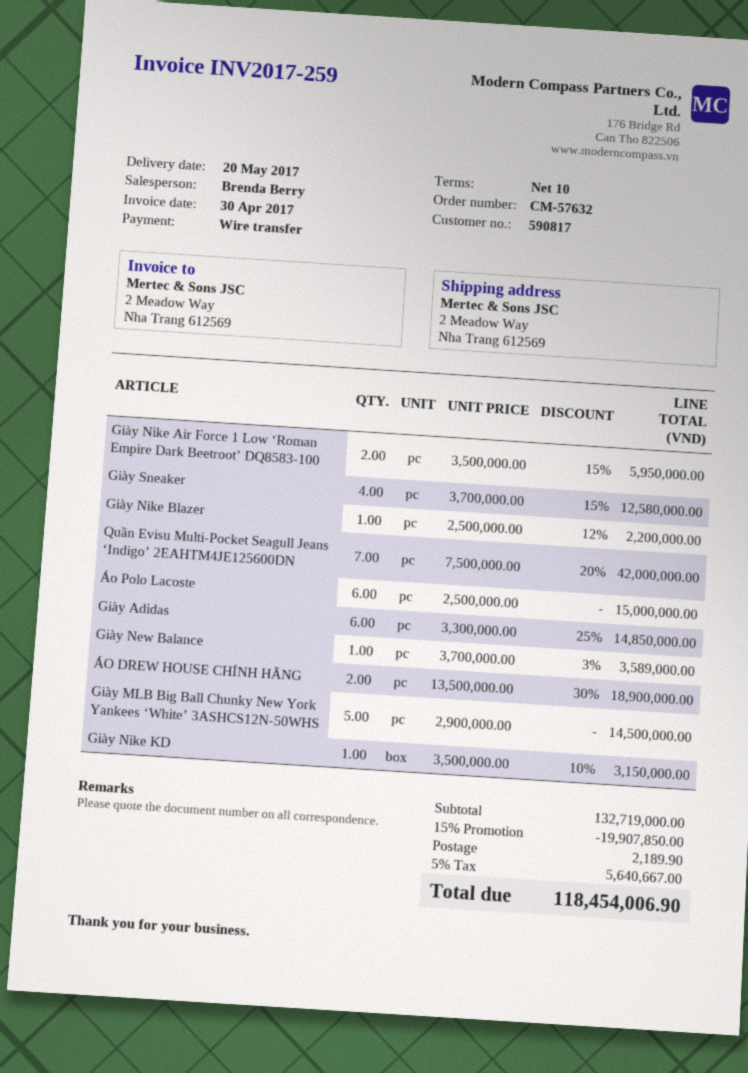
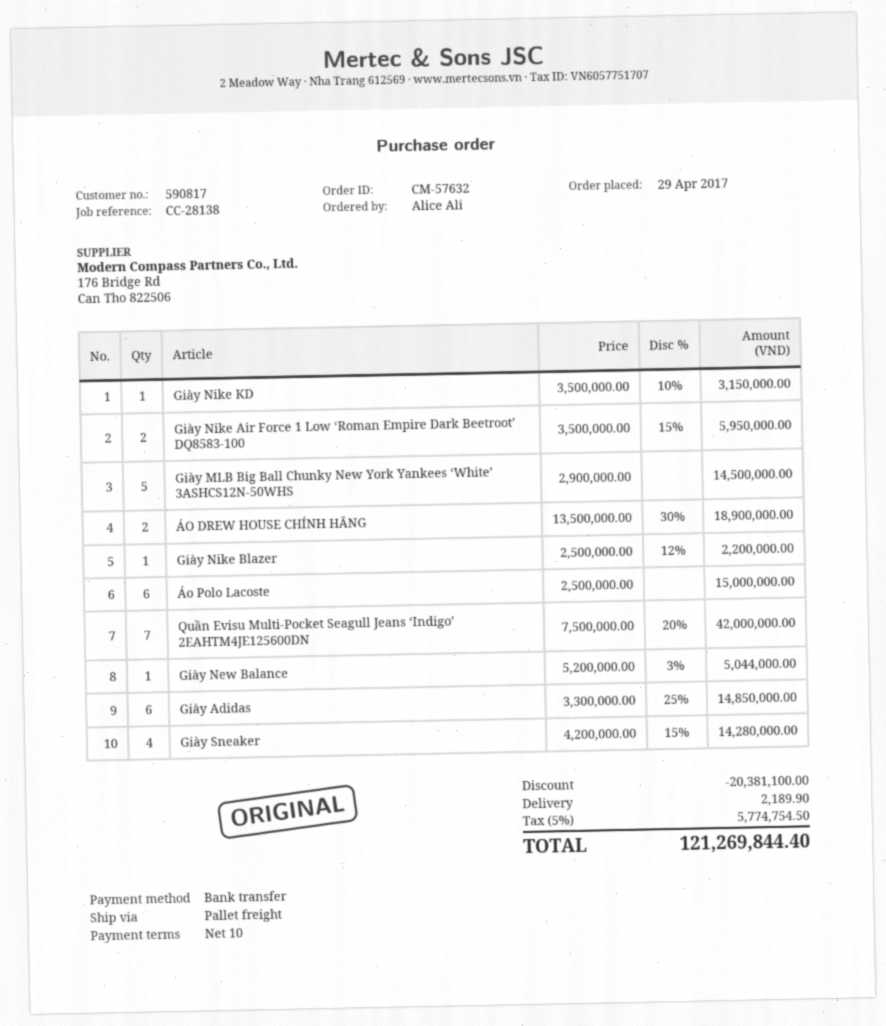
Giày Sneaker: 4 x 3700000.00 - 15% = 12580000.00 -> 4 x 4200000.00 - 15% = 14280000.00
Giày New Balance: 1 x 3700000.00 - 3% = 3589000.00 -> 1 x 5200000.00 - 3% = 5044000.00
discount: 19907850.00 -> 20381100.00
tax: 5% = 5640667.00 -> 5% = 5774754.50
total: 118454006.90 -> 121269844.40

